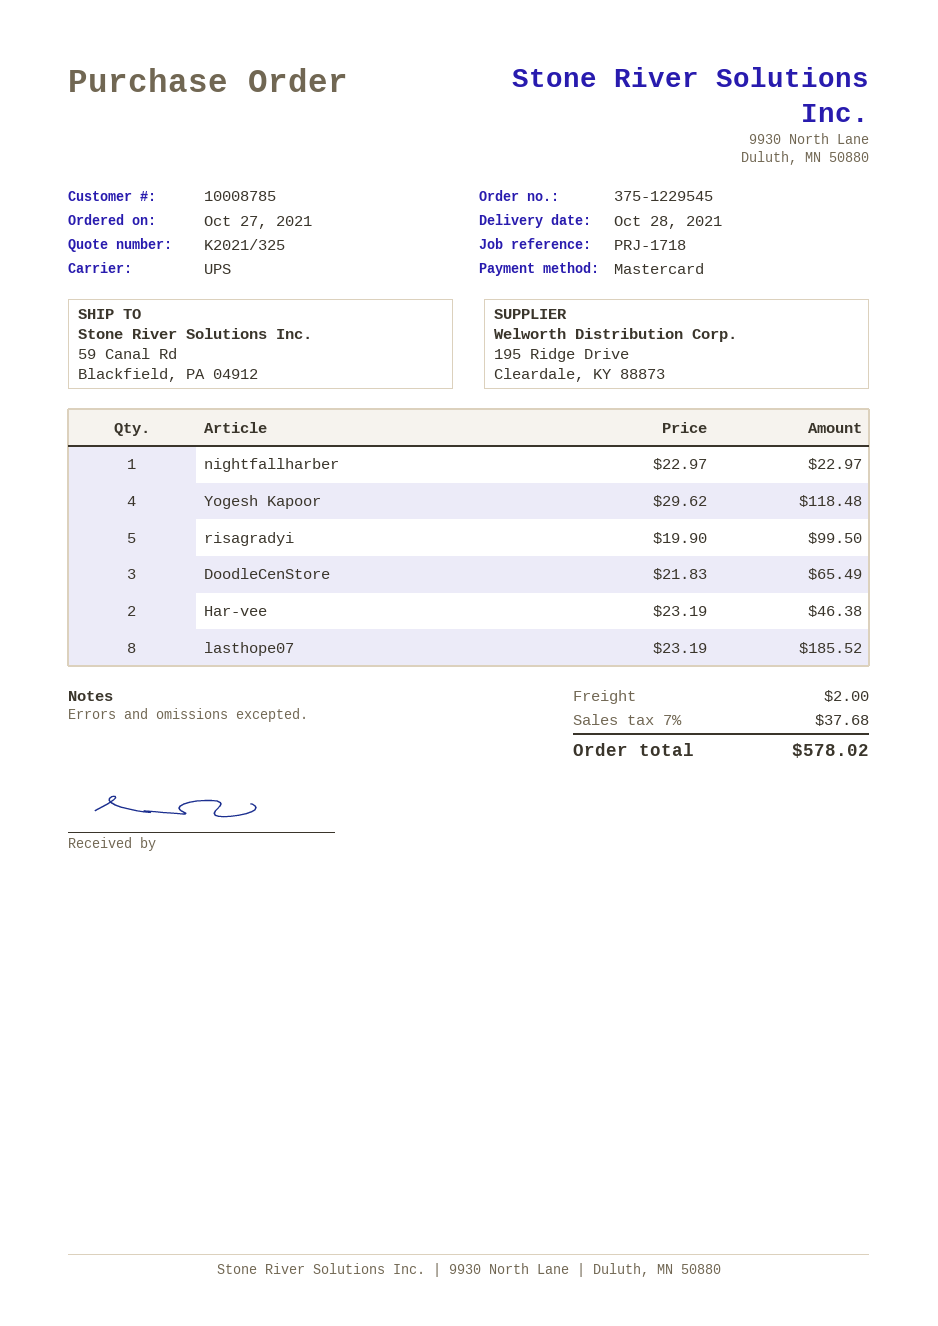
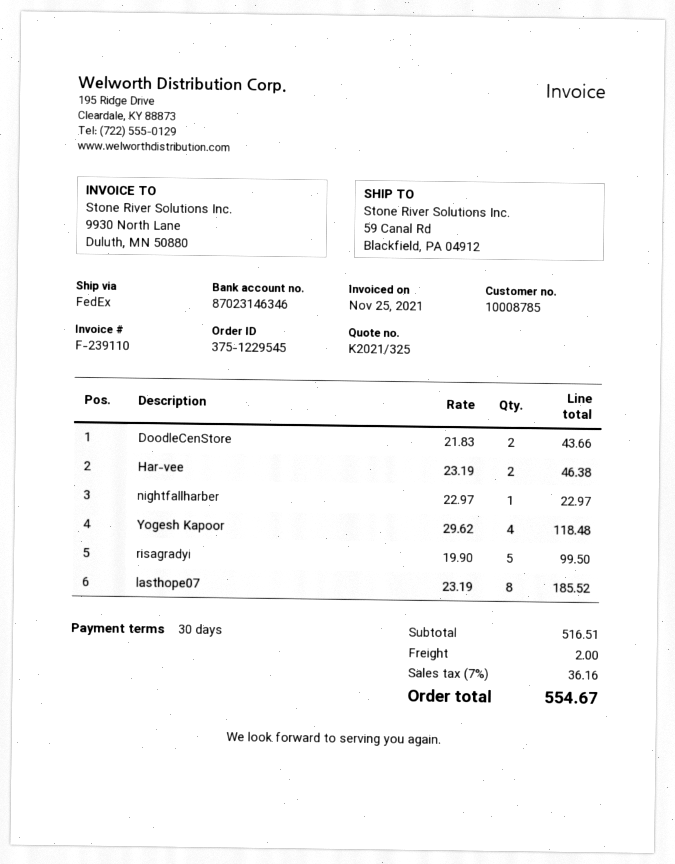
shipping method: UPS -> FedEx
DoodleCenStore: 3 x 21.83 = 65.49 -> 2 x 21.83 = 43.66
tax: 7% = 37.68 -> 7% = 36.16
total: 578.02 -> 554.67

